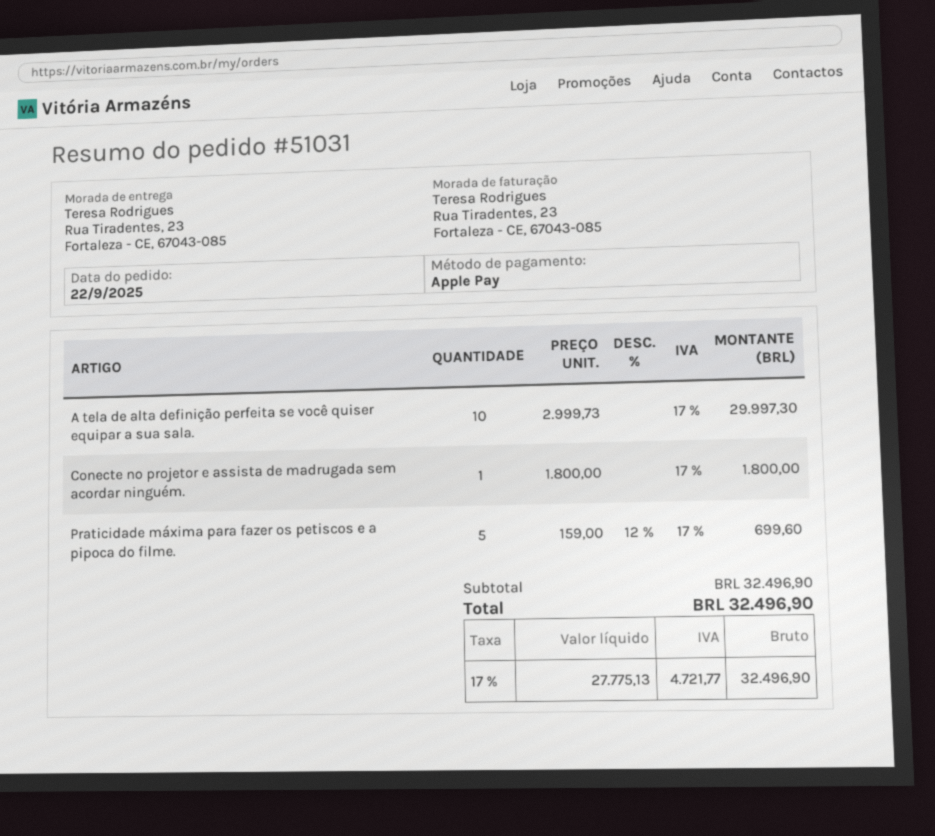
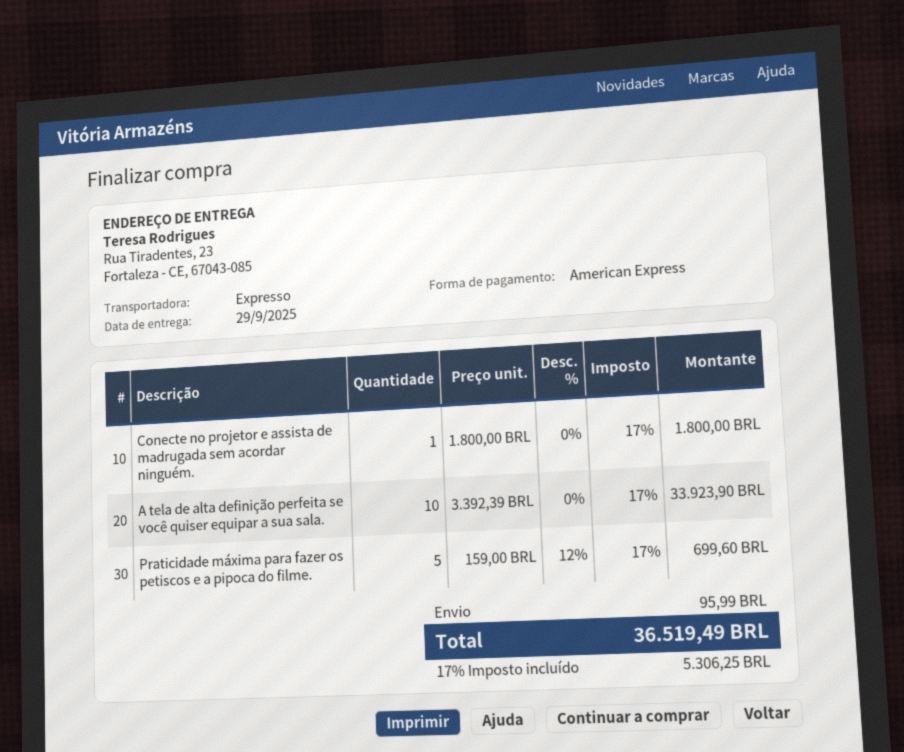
payment method: Apple Pay -> American Express
A tela de alta definição perfeita se você quiser equipar a sua sala.: 10 x 2999.73 = 29997.30 -> 10 x 3392.39 = 33923.90
shipping: none -> 95.99
tax: 17% = 4721.77 -> 17% = 5306.25
total: 32496.90 -> 36519.49

